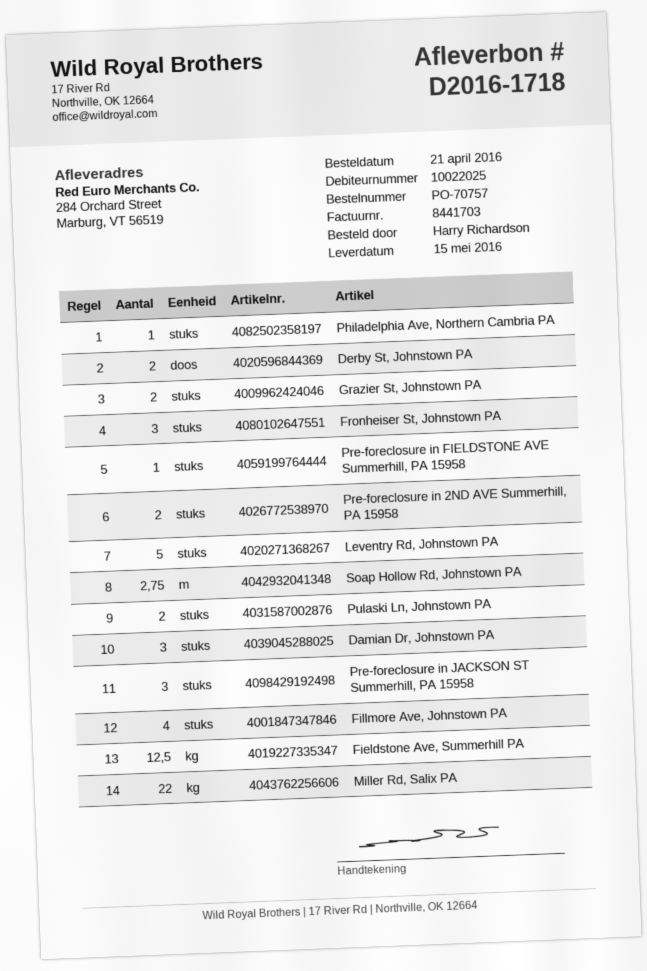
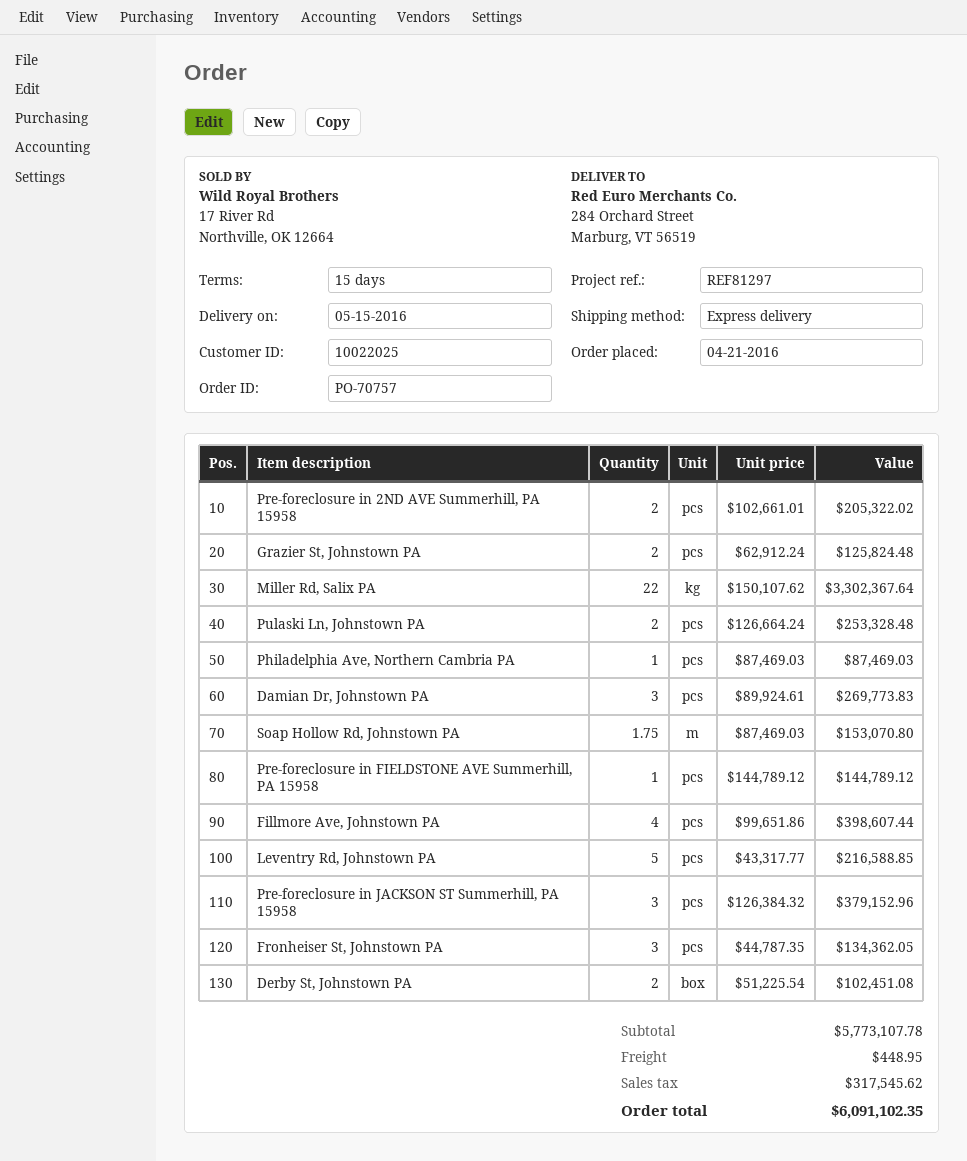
Soap Hollow Rd, Johnstown PA: 2.75 -> 1.75
Fieldstone Ave, Summerhill PA: 12.5 -> none

